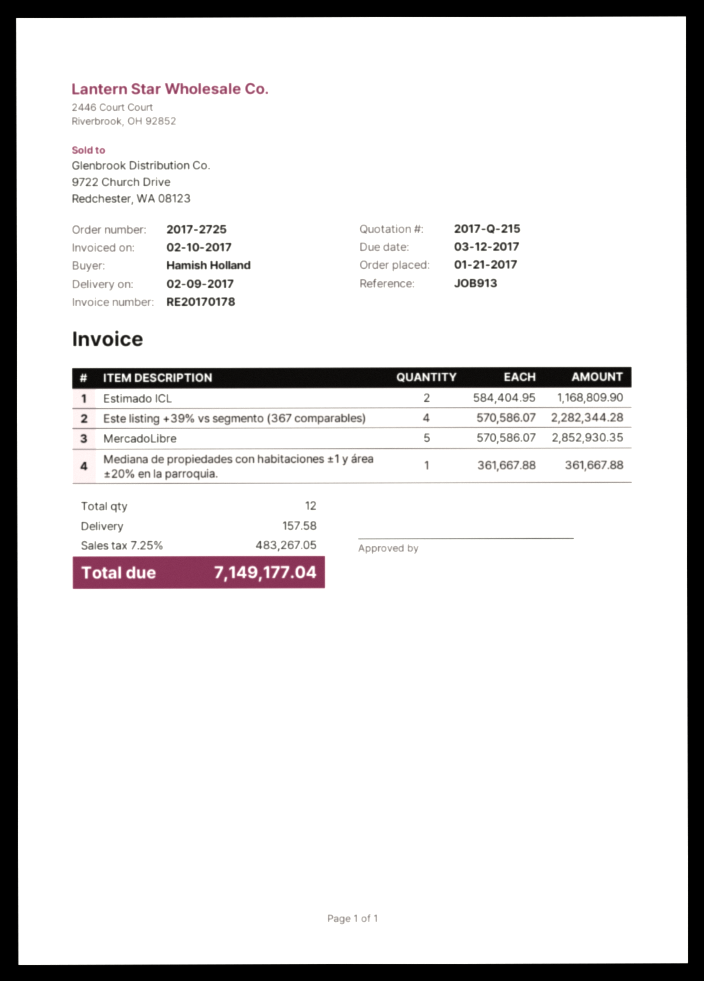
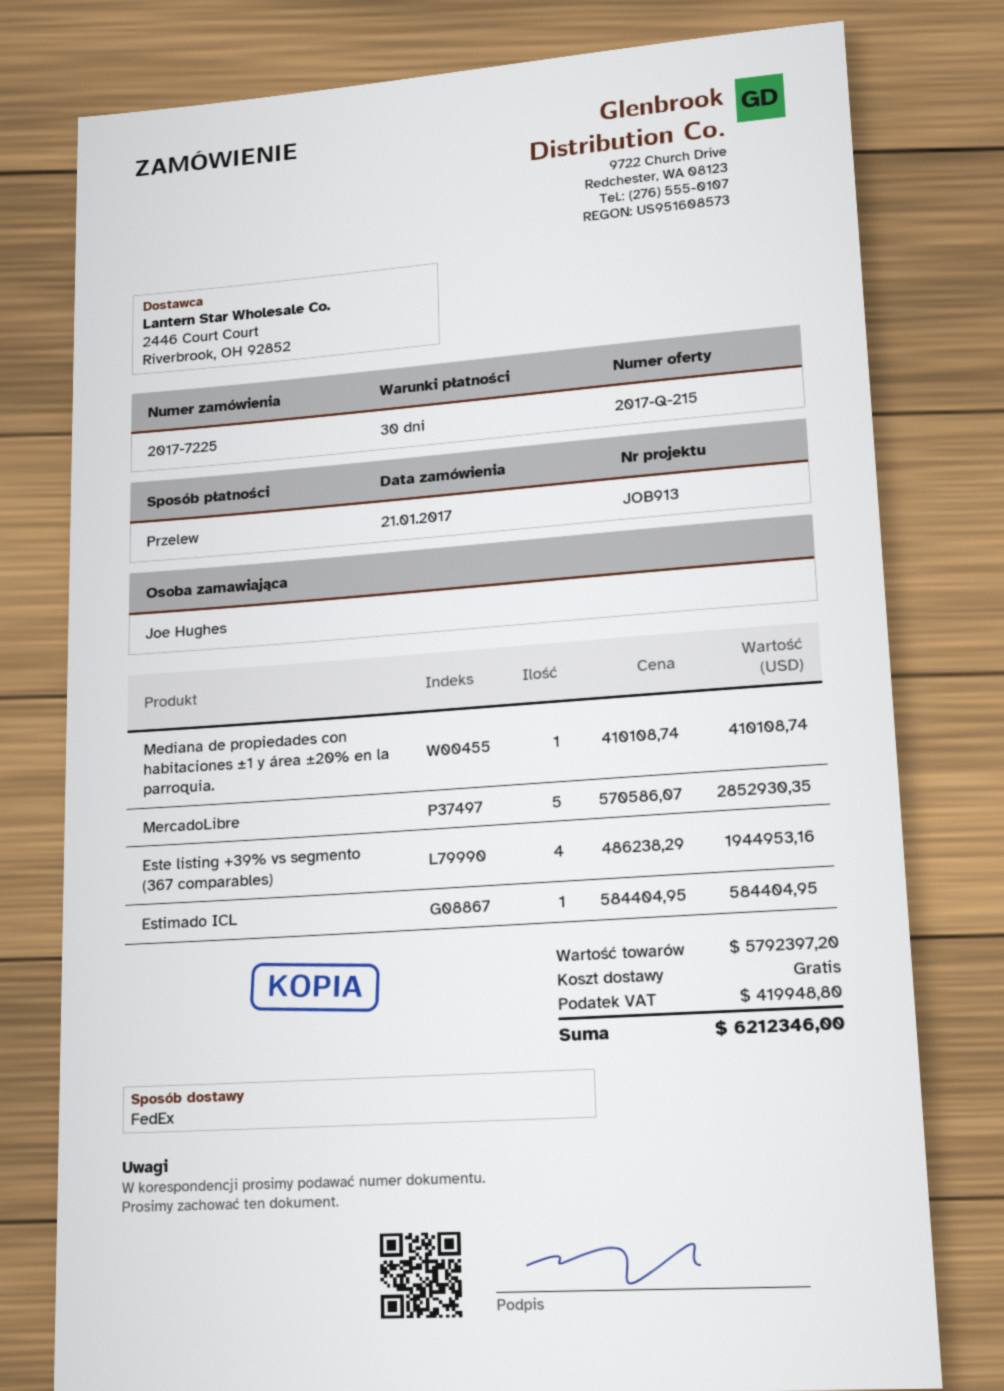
order number: 2017-2725 -> 2017-7225
ordered by: Hamish Holland -> Joe Hughes
Estimado ICL: 2 x 584404.95 = 1168809.90 -> 1 x 584404.95 = 584404.95
Este listing +39% vs segmento (367 comparables): 4 x 570586.07 = 2282344.28 -> 4 x 486238.29 = 1944953.16
Mediana de propiedades con habitaciones ±1 y área ±20% en la parroquia.: 1 x 361667.88 = 361667.88 -> 1 x 410108.74 = 410108.74
shipping: 157.58 -> 0.00
tax: 483267.05 -> 419948.80
total: 7149177.04 -> 6212346.00

